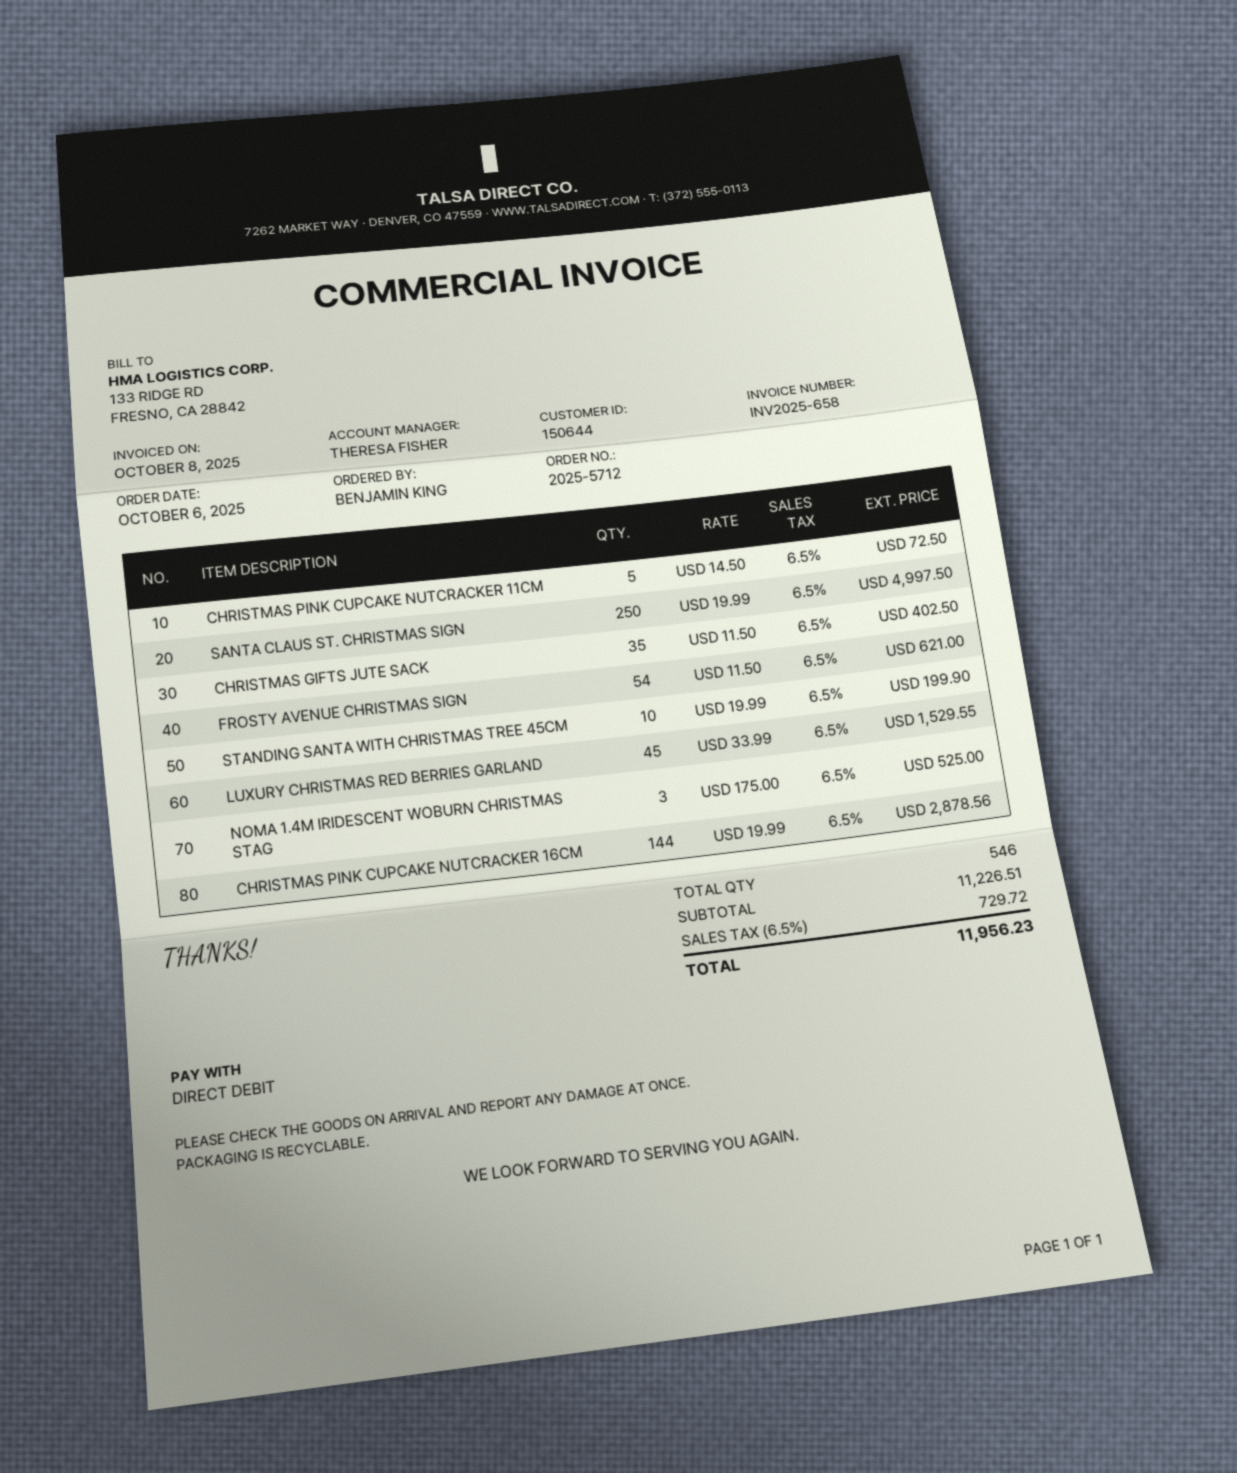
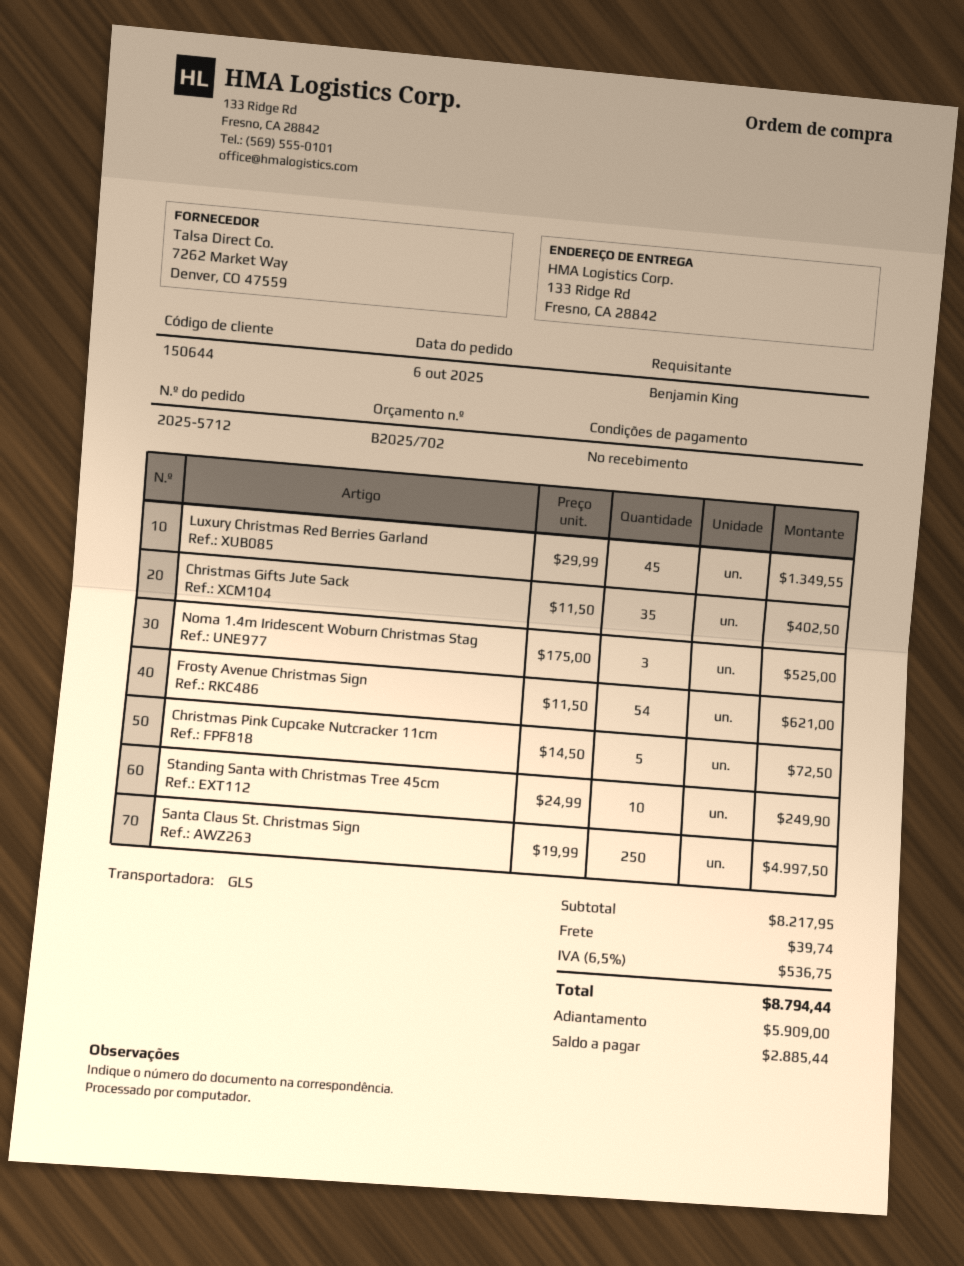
STANDING SANTA WITH CHRISTMAS TREE 45CM: 10 x 19.99 = 199.90 -> 10 x 24.99 = 249.90
LUXURY CHRISTMAS RED BERRIES GARLAND: 45 x 33.99 = 1529.55 -> 45 x 29.99 = 1349.55
CHRISTMAS PINK CUPCAKE NUTCRACKER 16CM: 144 x 19.99 = 2878.56 -> none
subtotal: 11226.51 -> 8217.95
shipping: none -> 39.74
tax: 6.5% = 729.72 -> 6.5% = 536.75
total: 11956.23 -> 8794.44

